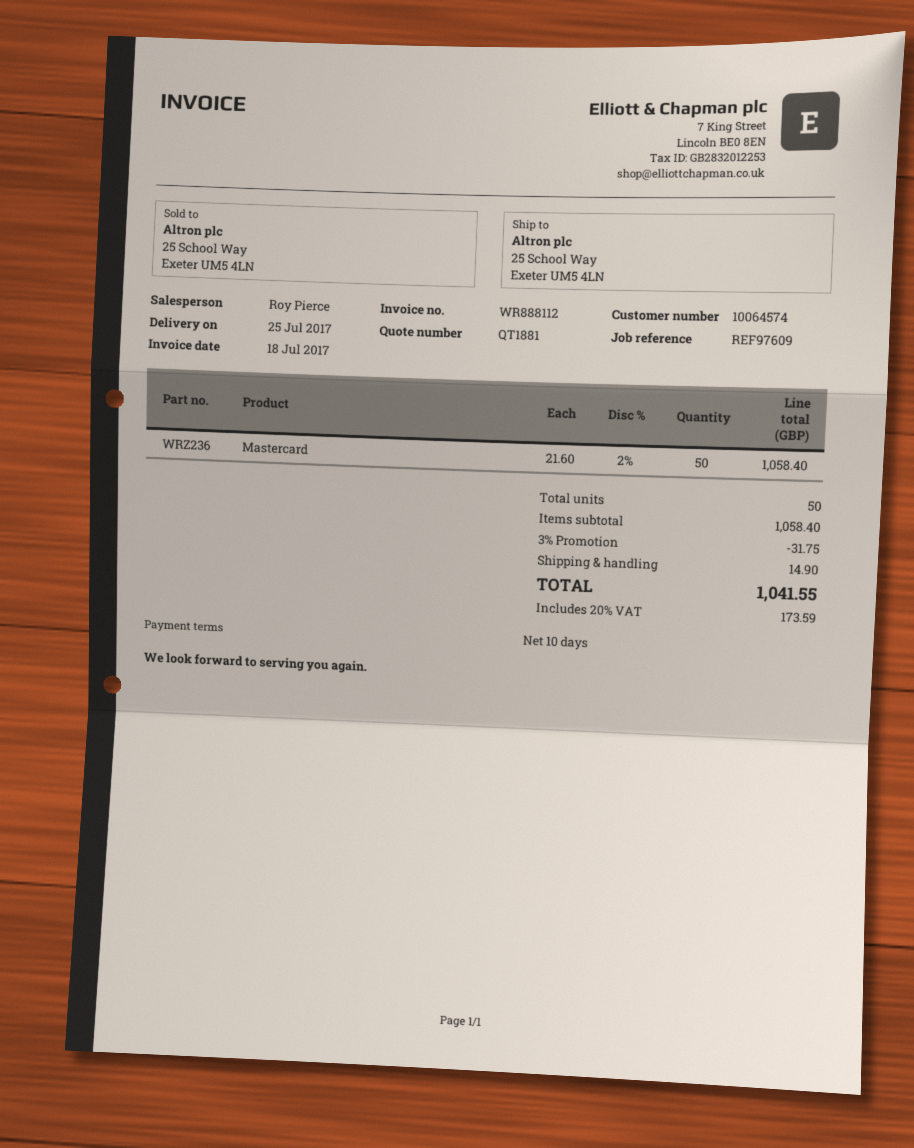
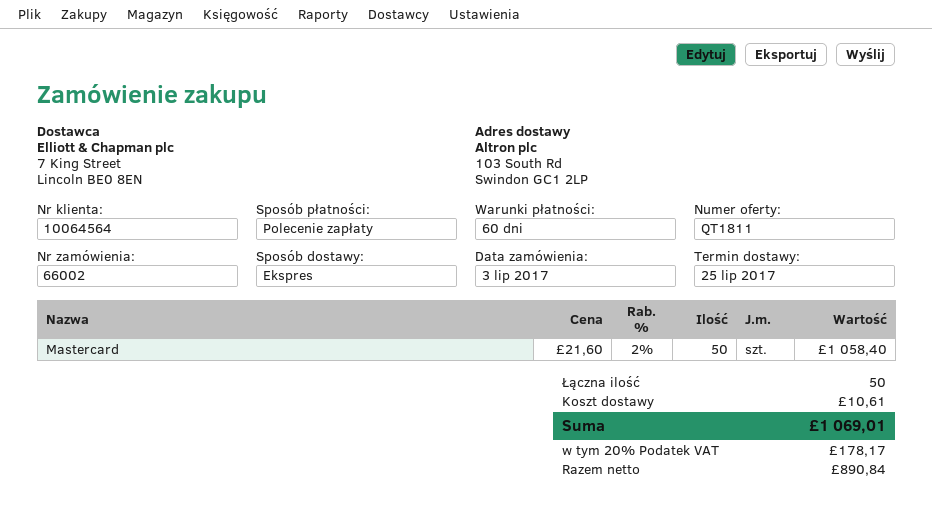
quote number: QT1881 -> QT1811
payment terms: 10 days -> 60 days
customer number: 10064574 -> 10064564
ship to: 25 School Way, Exeter UM5 4LN -> 103 South Rd, Swindon GC1 2LP
discount: 3% = 31.75 -> none
shipping: 14.90 -> 10.61
tax: 20% = 173.59 -> 20% = 178.17
total: 1041.55 -> 1069.01

